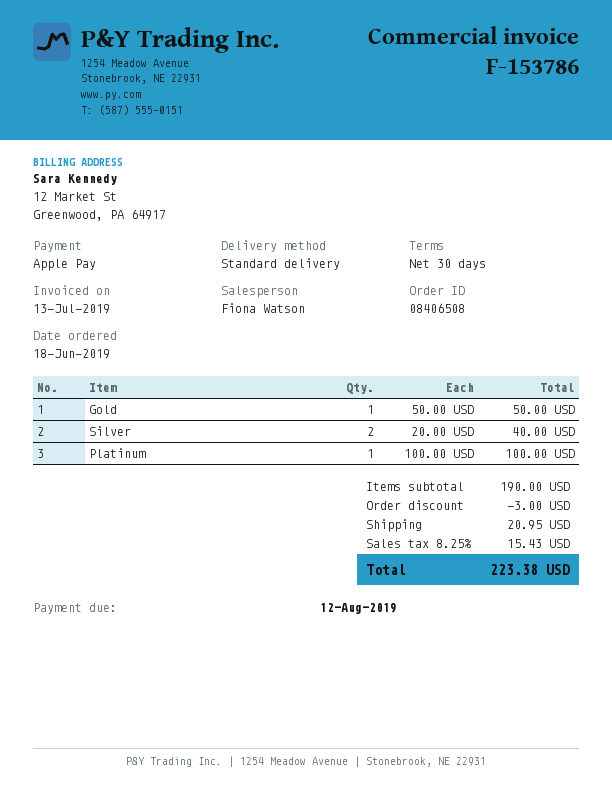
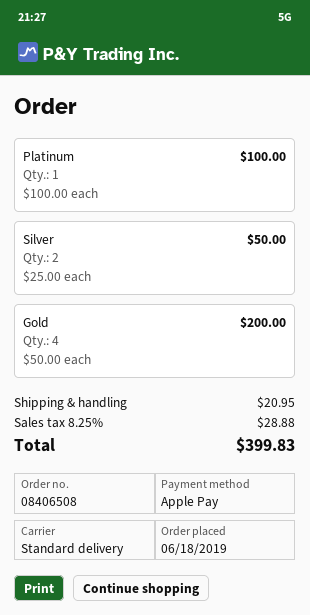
Gold: 1 x 50.00 = 50.00 -> 4 x 50.00 = 200.00
Silver: 2 x 20.00 = 40.00 -> 2 x 25.00 = 50.00
discount: 3.00 -> none
tax: 8.25% = 15.43 -> 8.25% = 28.88
total: 223.38 -> 399.83

